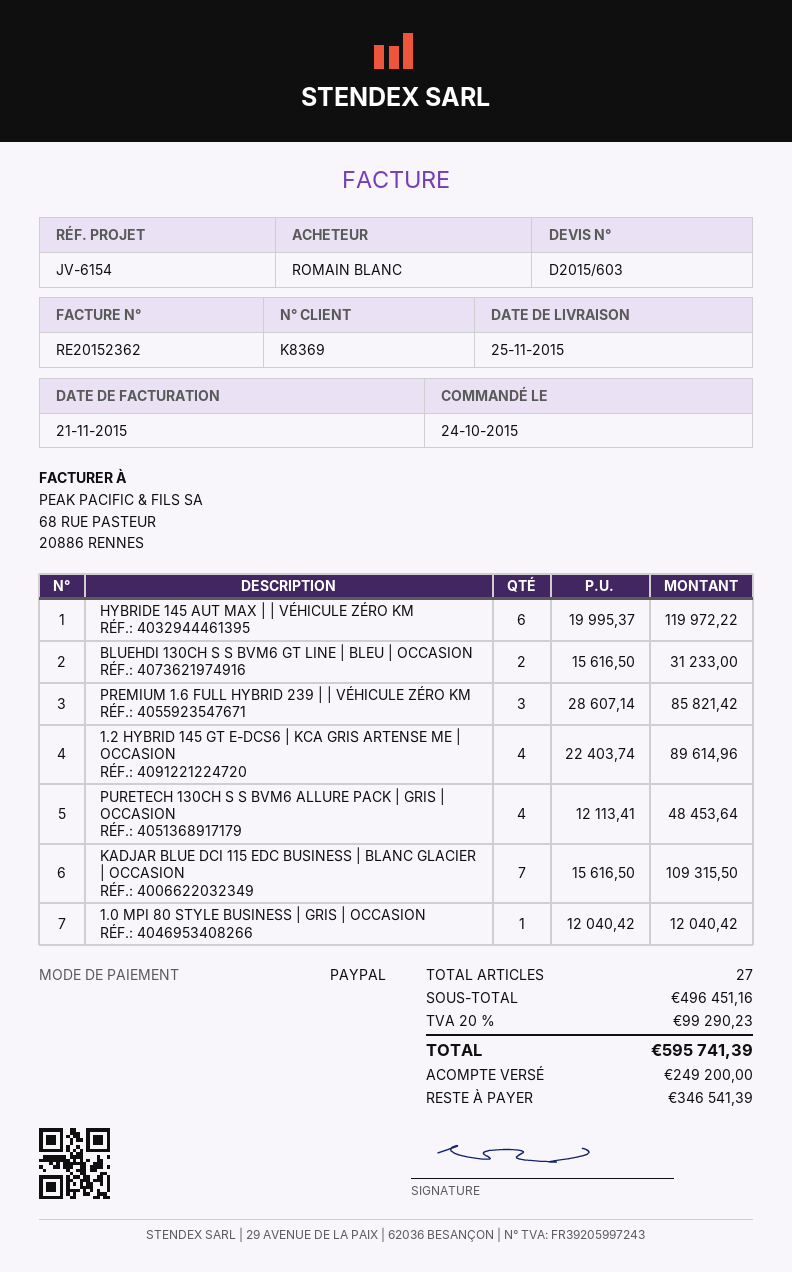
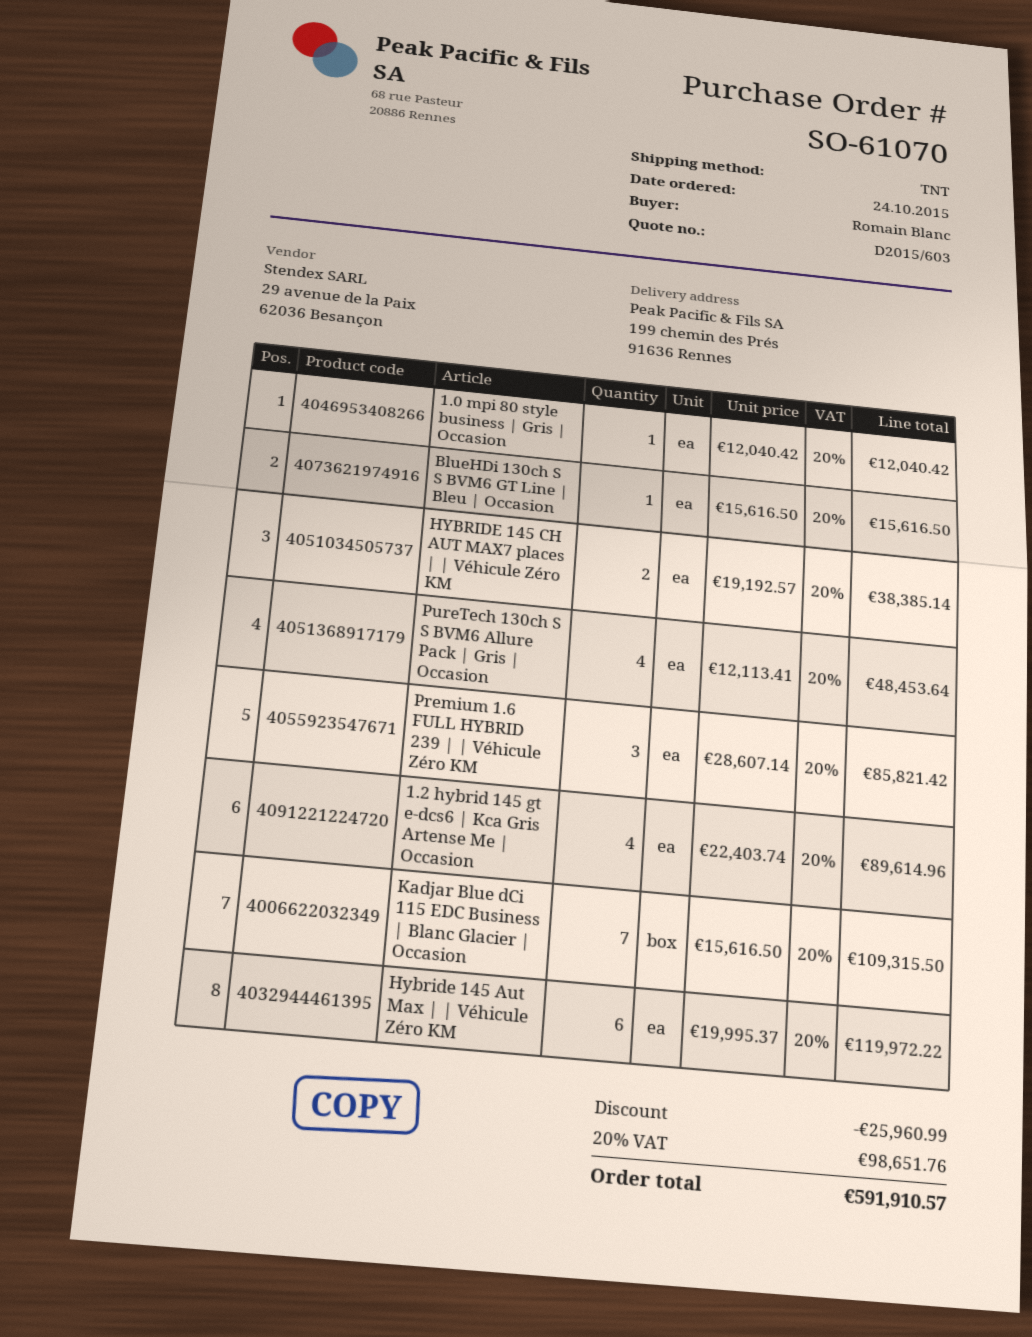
BLUEHDI 130CH S S BVM6 GT LINE | BLEU | OCCASION: 2 x 15616.50 = 31233.00 -> 1 x 15616.50 = 15616.50
HYBRIDE 145 CH AUT MAX7 places | | Véhicule Zéro KM: none -> 2 x 19192.57 = 38385.14
discount: none -> 25960.99
tax: 20% = 99290.23 -> 20% = 98651.76
total: 595741.39 -> 591910.57

